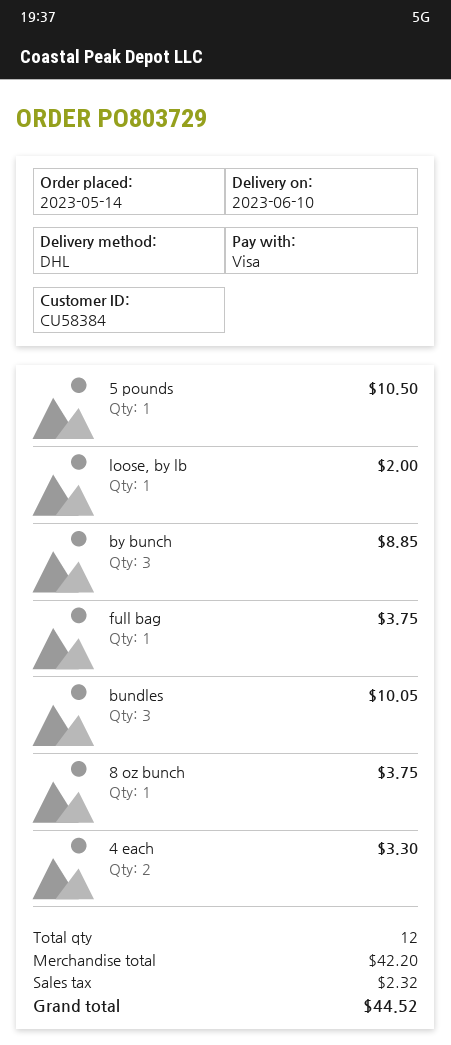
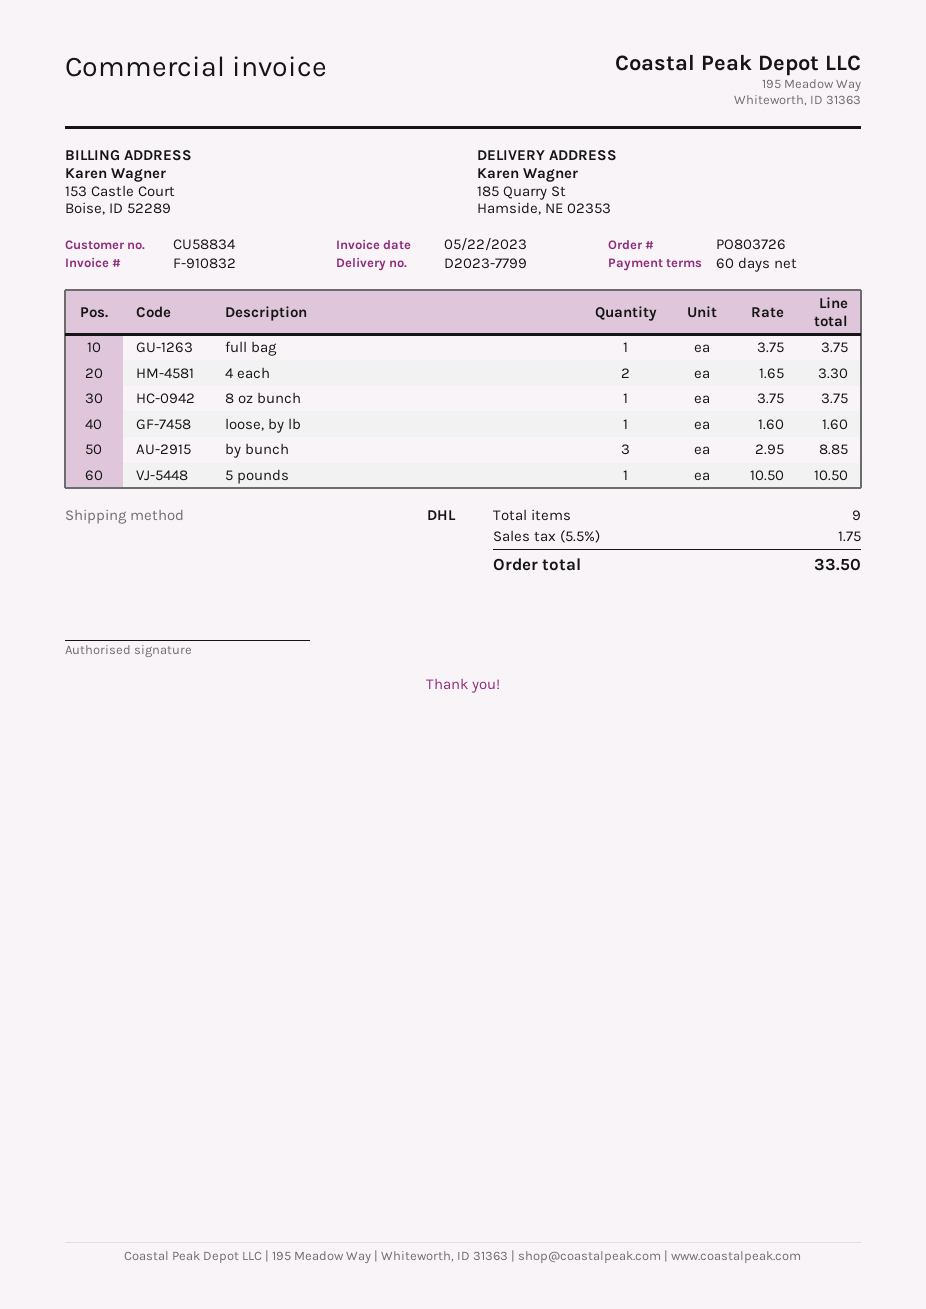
order number: PO803729 -> PO803726
customer number: CU58384 -> CU58834
loose, by lb: 1 for 2.00 -> 1 for 1.60
bundles: 3 for 10.05 -> none
total quantity: 12 -> 9
tax: 2.32 -> 1.75
total: 44.52 -> 33.50

